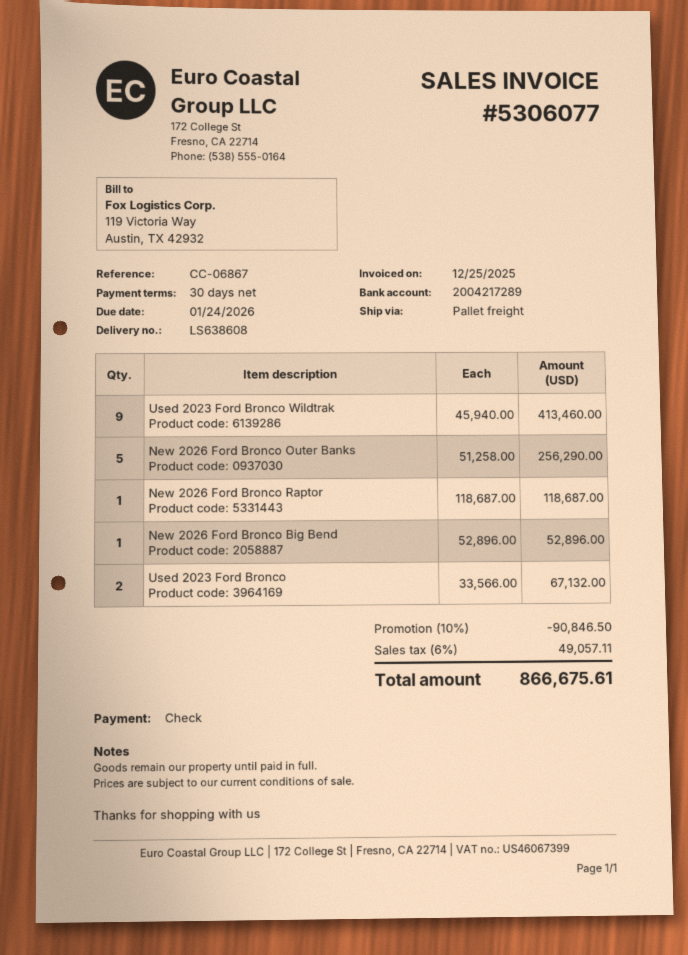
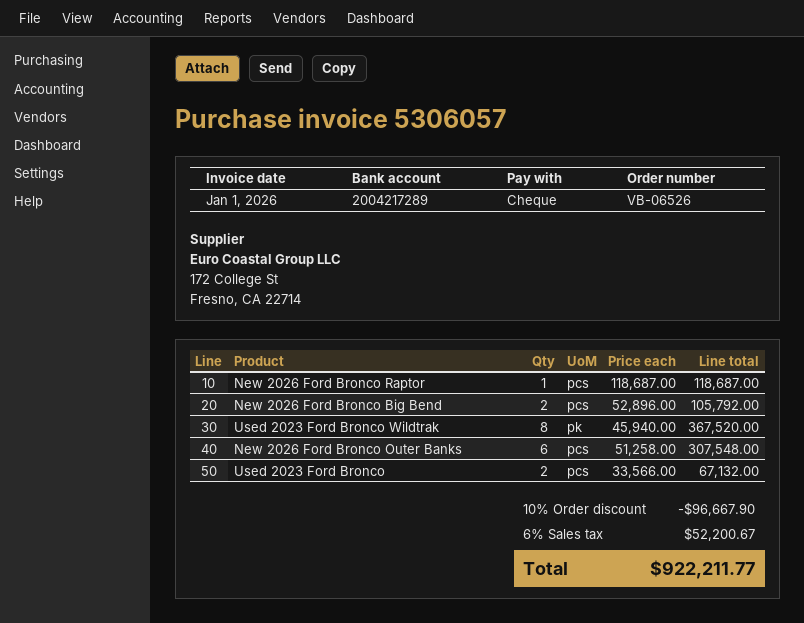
invoice number: 5306077 -> 5306057
invoice date: 2025-12-25 -> 2026-01-01
Used 2023 Ford Bronco Wildtrak: 9 x 45940.00 = 413460.00 -> 8 x 45940.00 = 367520.00
New 2026 Ford Bronco Outer Banks: 5 x 51258.00 = 256290.00 -> 6 x 51258.00 = 307548.00
New 2026 Ford Bronco Big Bend: 1 x 52896.00 = 52896.00 -> 2 x 52896.00 = 105792.00
discount: 10% = 90846.50 -> 10% = 96667.90
tax: 6% = 49057.11 -> 6% = 52200.67
total: 866675.61 -> 922211.77

